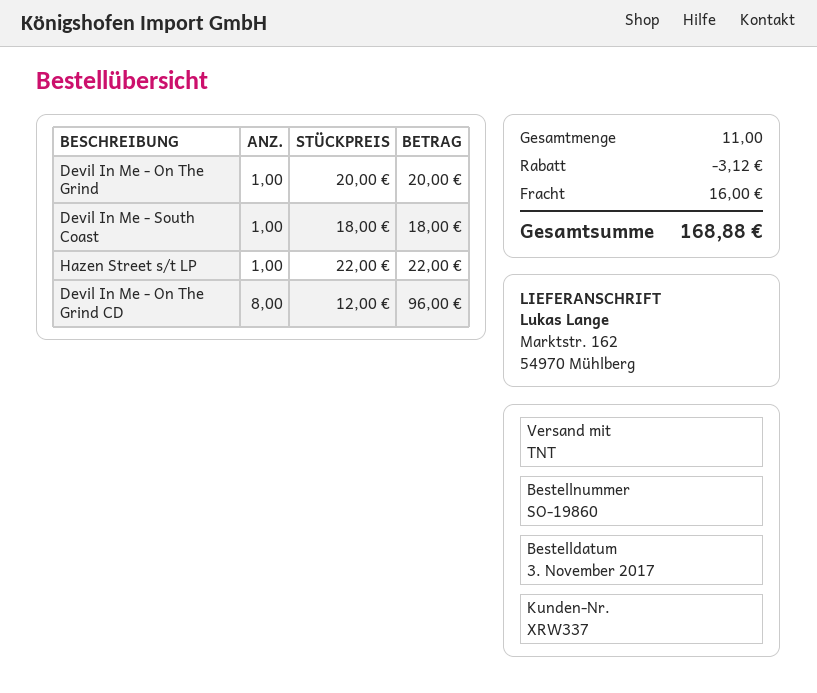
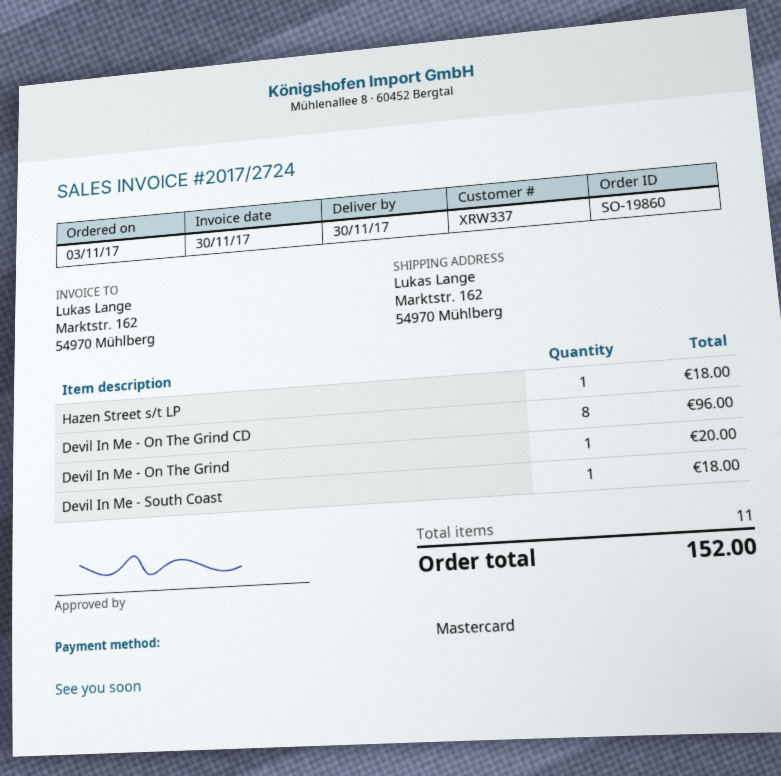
Hazen Street s/t LP: 1 for 22.00 -> 1 for 18.00
discount: 3.12 -> none
shipping: 16.00 -> none
total: 168.88 -> 152.00

